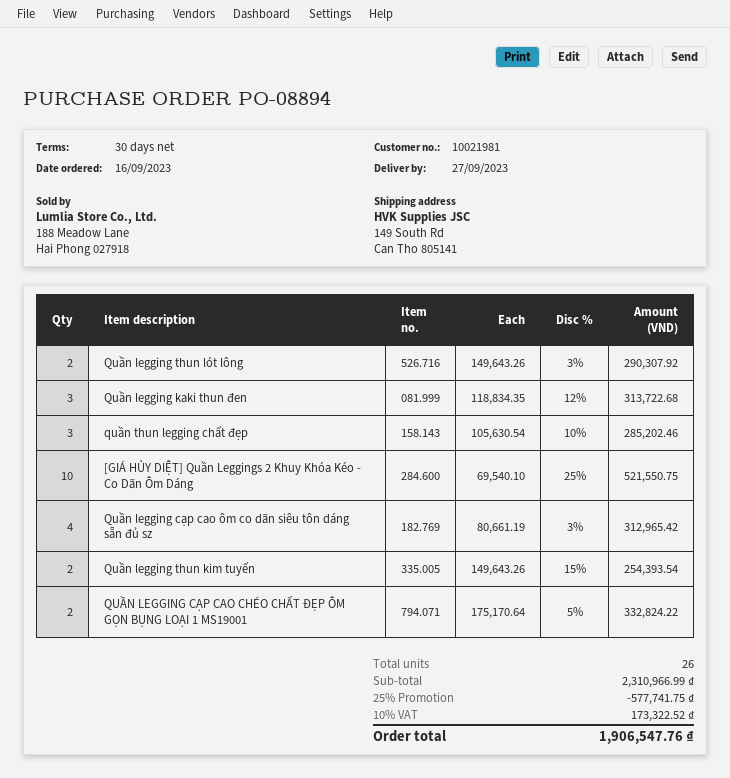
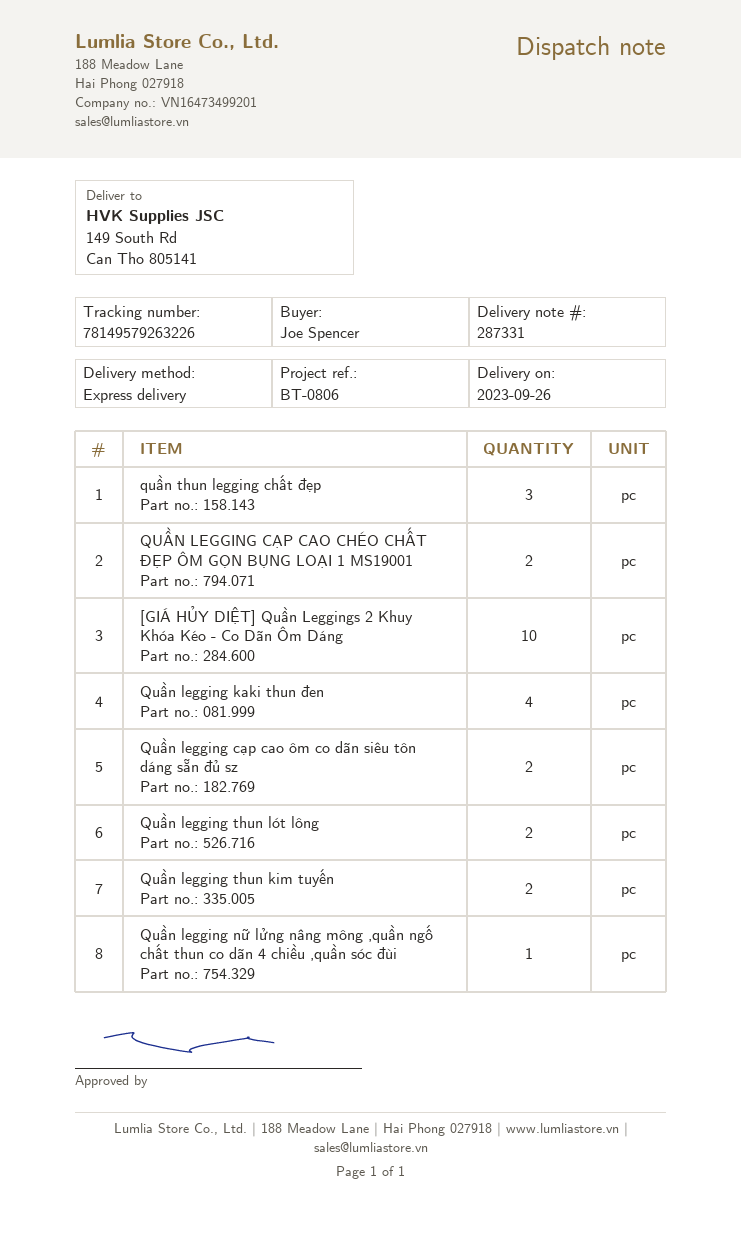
delivery date: 2023-09-27 -> 2023-09-26
Quần legging kaki thun đen: 3 -> 4
Quần legging cạp cao ôm co dãn siêu tôn dáng sẵn đủ sz: 4 -> 2
Quần legging nữ lửng nâng mông ,quần ngố chất thun co dãn 4 chiều ,quần sóc đùi: none -> 1

